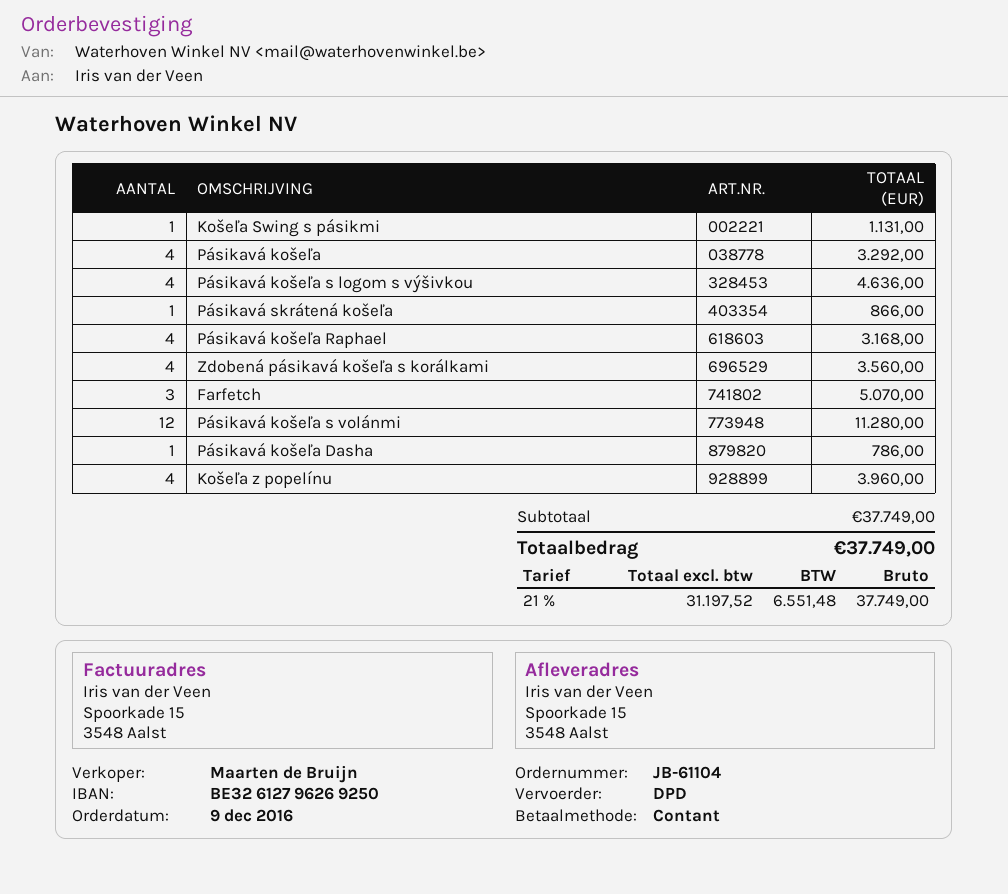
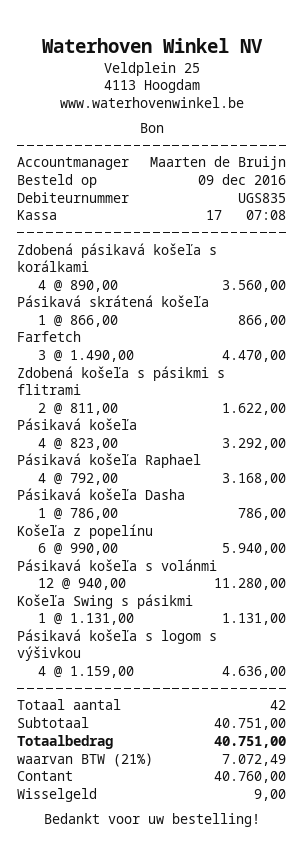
Farfetch: 3 for 5070.00 -> 3 for 4470.00
Košeľa z popelínu: 4 for 3960.00 -> 6 for 5940.00
Zdobená košeľa s pásikmi s flitrami: none -> 2 for 1622.00
subtotal: 37749.00 -> 40751.00
tax: 21% = 6551.48 -> 21% = 7072.49
total: 37749.00 -> 40751.00

